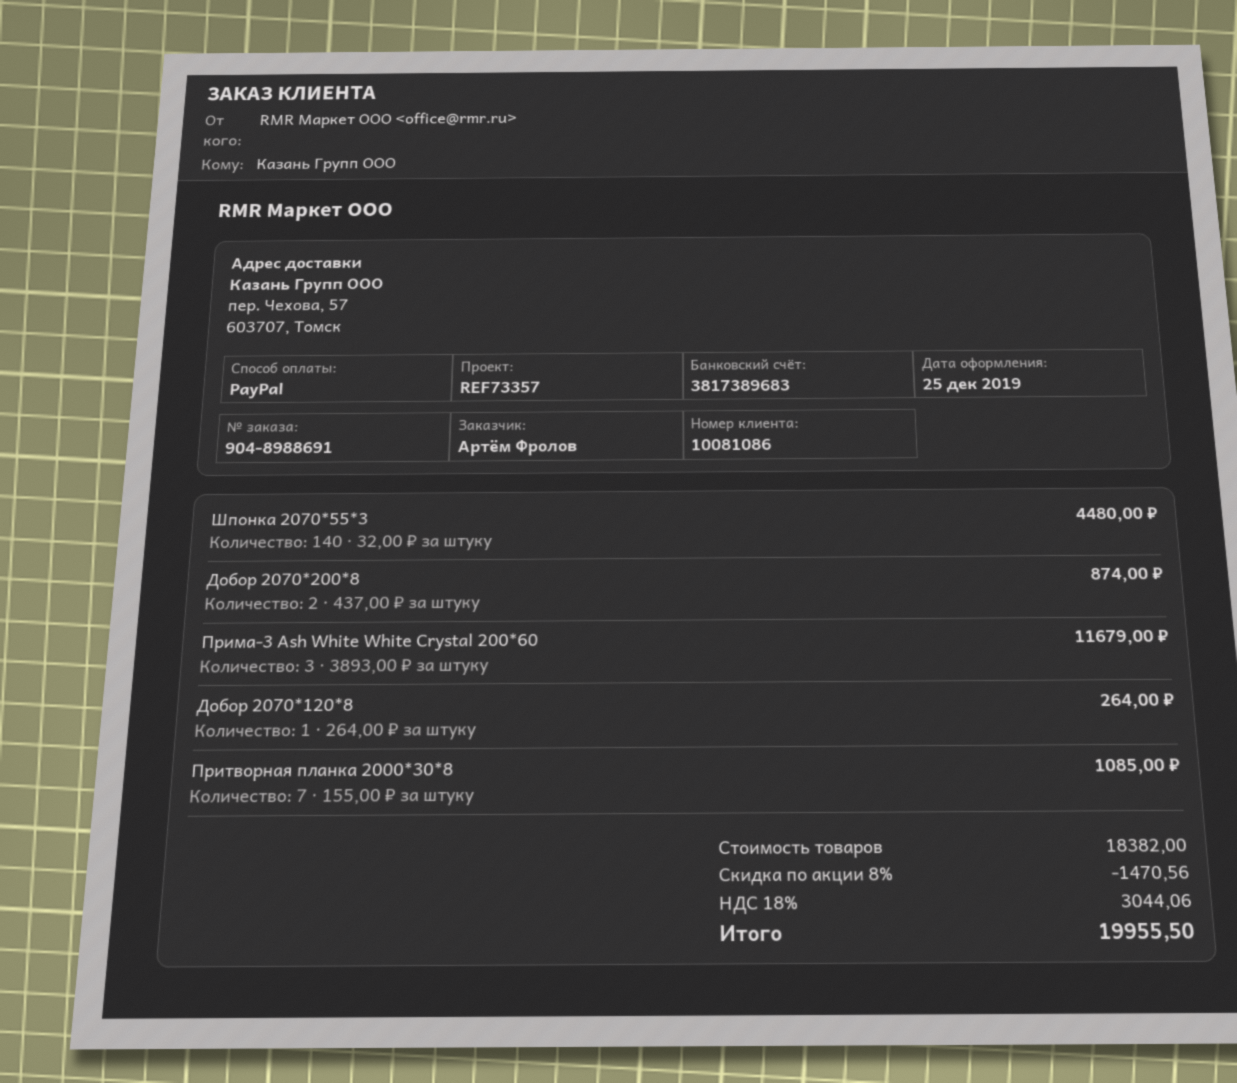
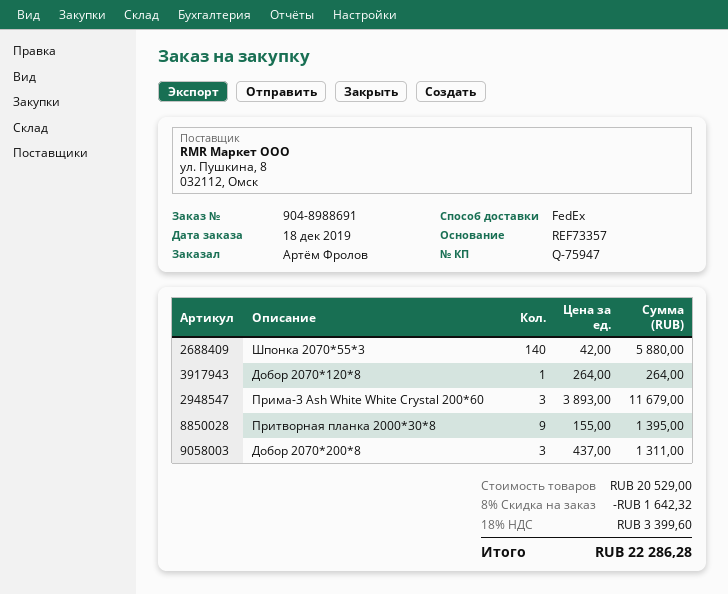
order date: 2019-12-25 -> 2019-12-18
Шпонка 2070*55*3: 140 x 32.00 = 4480.00 -> 140 x 42.00 = 5880.00
Добор 2070*200*8: 2 x 437.00 = 874.00 -> 3 x 437.00 = 1311.00
Притворная планка 2000*30*8: 7 x 155.00 = 1085.00 -> 9 x 155.00 = 1395.00
subtotal: 18382.00 -> 20529.00
discount: 8% = 1470.56 -> 8% = 1642.32
tax: 18% = 3044.06 -> 18% = 3399.60
total: 19955.50 -> 22286.28

